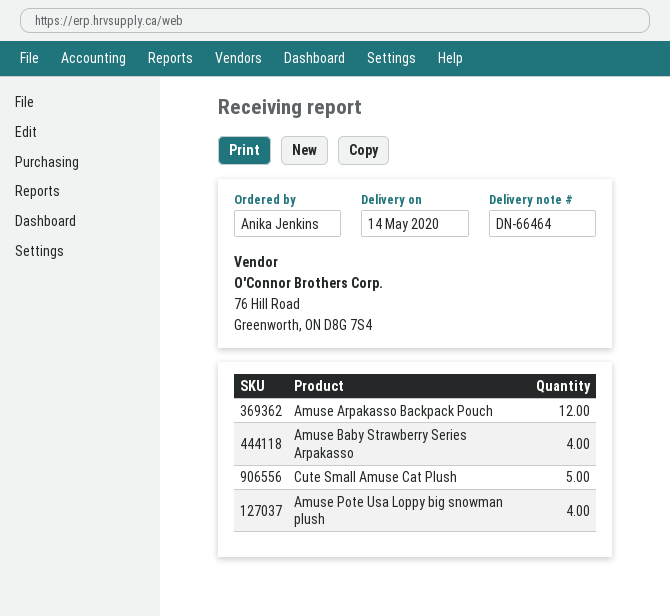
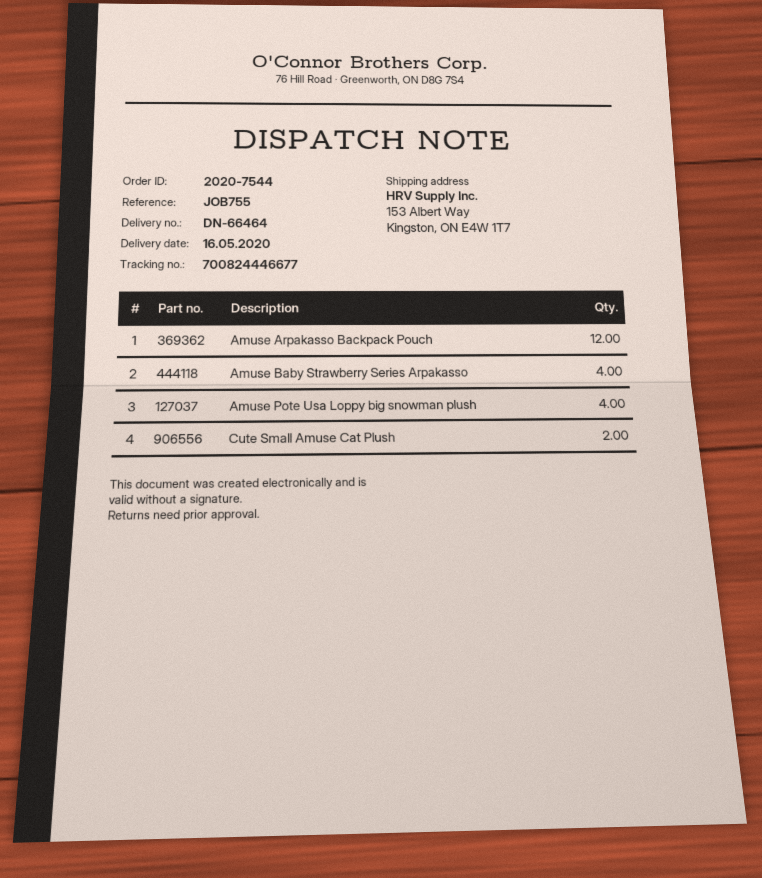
delivery date: 2020-05-14 -> 2020-05-16
Cute Small Amuse Cat Plush: 5 -> 2

